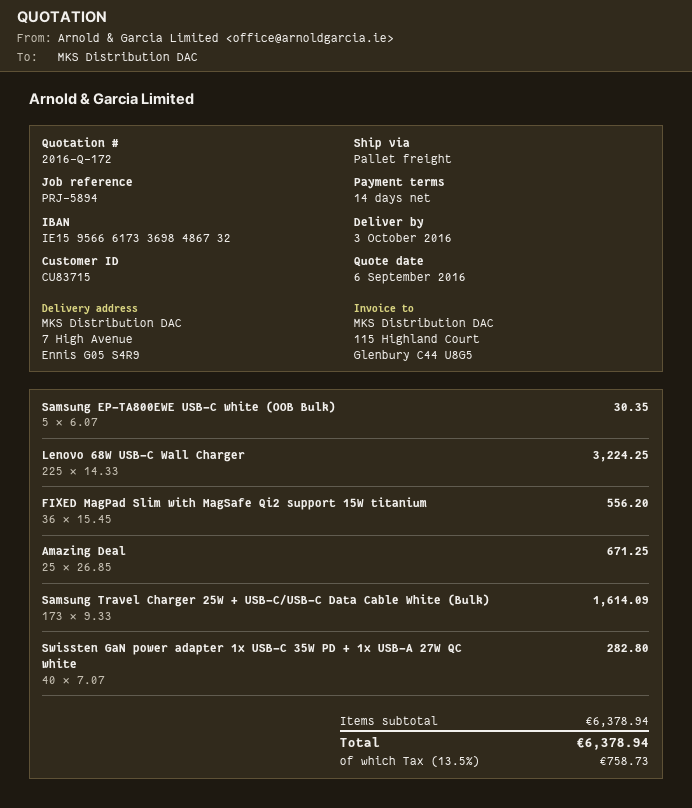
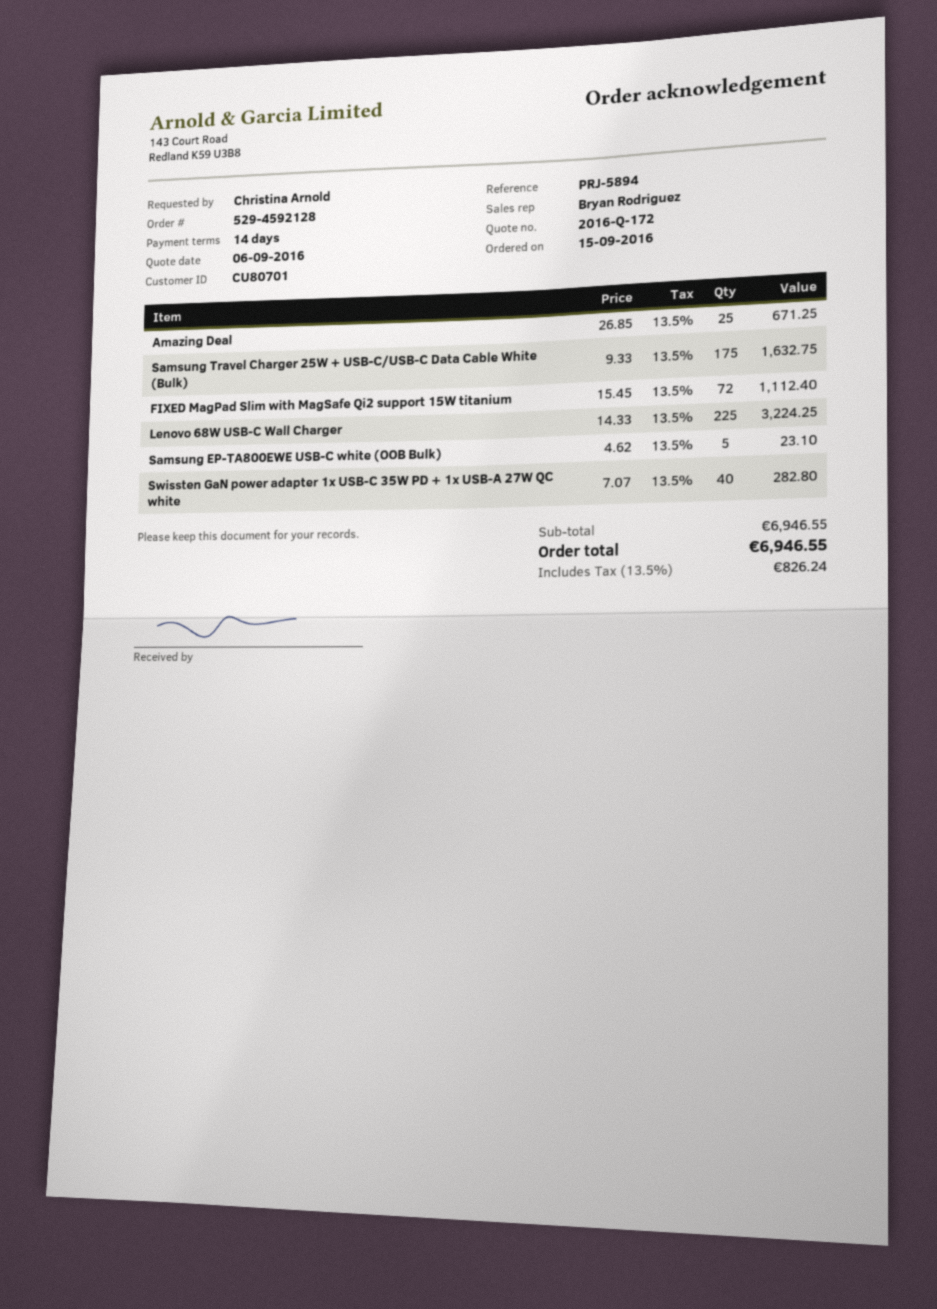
customer number: CU83715 -> CU80701
Samsung EP-TA800EWE USB-C white (OOB Bulk): 5 x 6.07 = 30.35 -> 5 x 4.62 = 23.10
FIXED MagPad Slim with MagSafe Qi2 support 15W titanium: 36 x 15.45 = 556.20 -> 72 x 15.45 = 1112.40
Samsung Travel Charger 25W + USB-C/USB-C Data Cable White (Bulk): 173 x 9.33 = 1614.09 -> 175 x 9.33 = 1632.75
subtotal: 6378.94 -> 6946.55
tax: 13.5% = 758.73 -> 13.5% = 826.24
total: 6378.94 -> 6946.55

